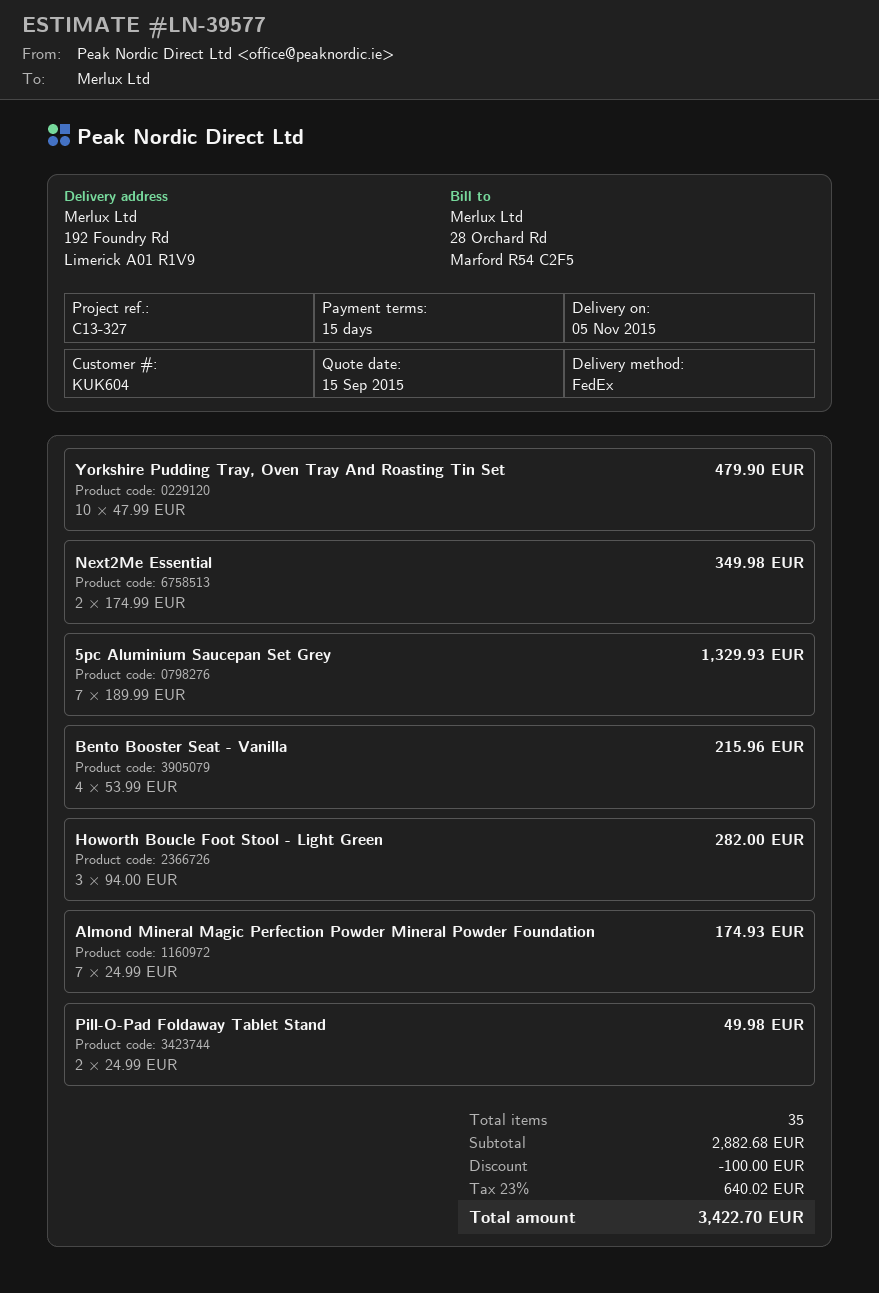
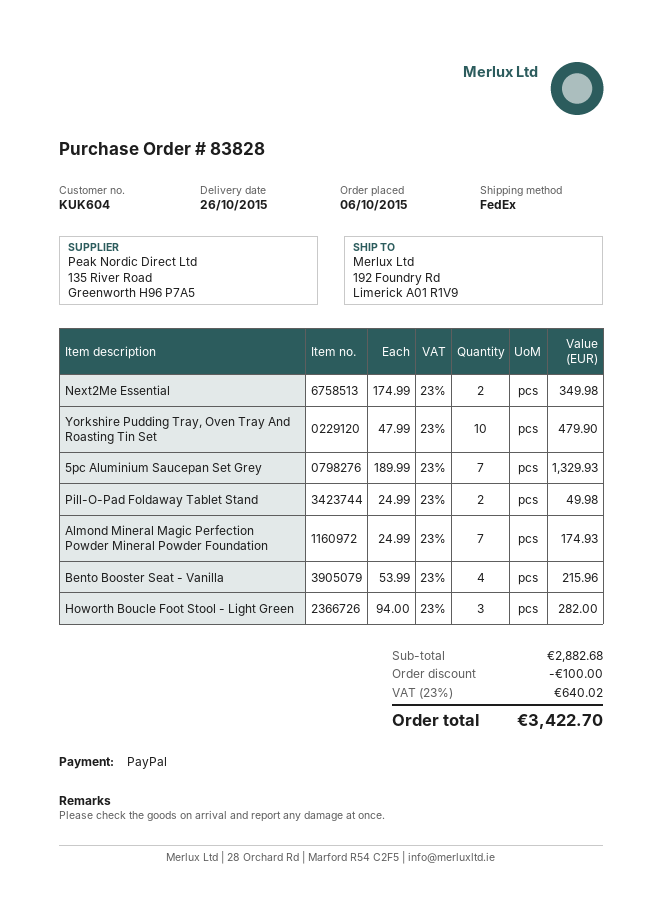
delivery date: 2015-11-05 -> 2015-10-26

